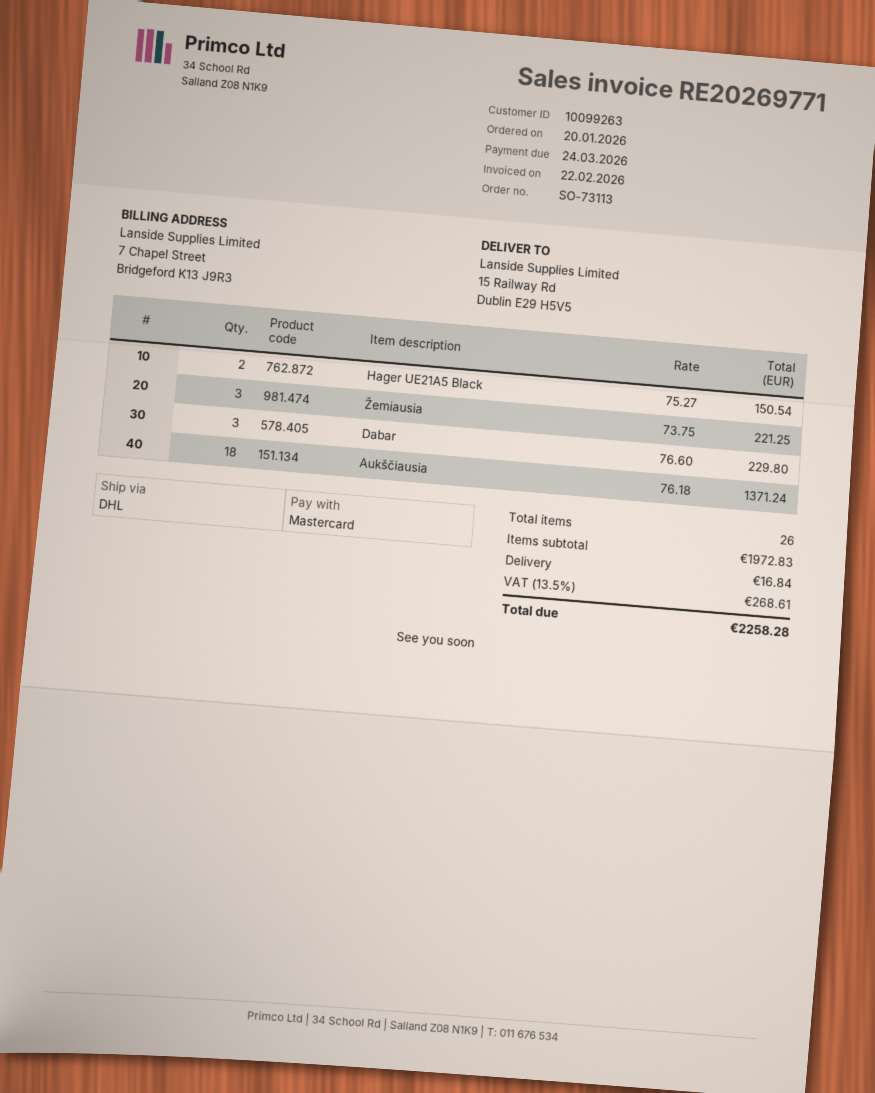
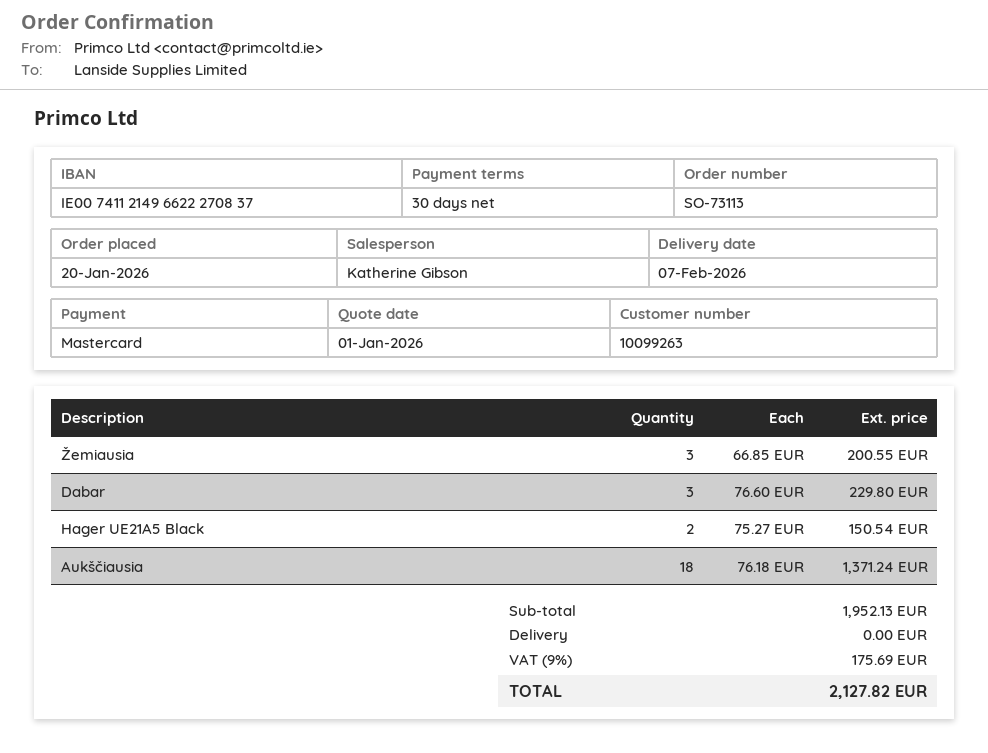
Žemiausia: 3 x 73.75 = 221.25 -> 3 x 66.85 = 200.55
subtotal: 1972.83 -> 1952.13
shipping: 16.84 -> 0.00
tax: 13.5% = 268.61 -> 9% = 175.69
total: 2258.28 -> 2127.82

